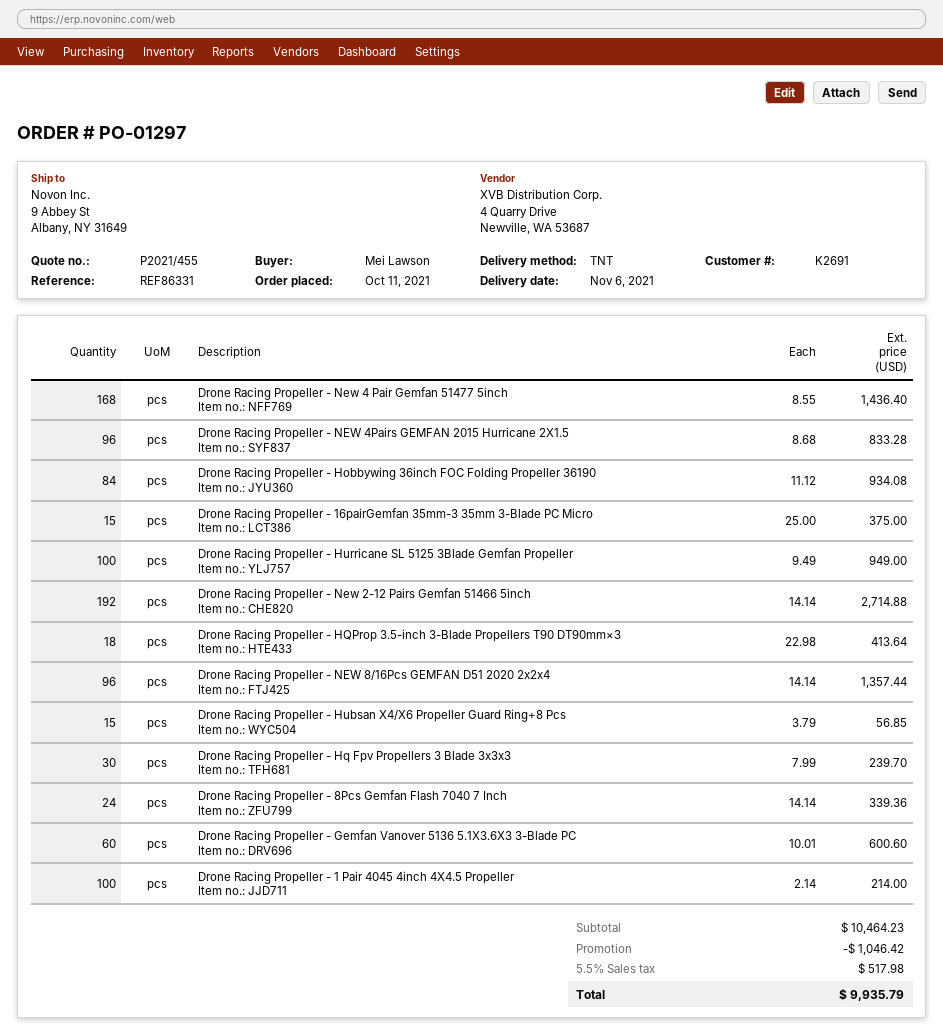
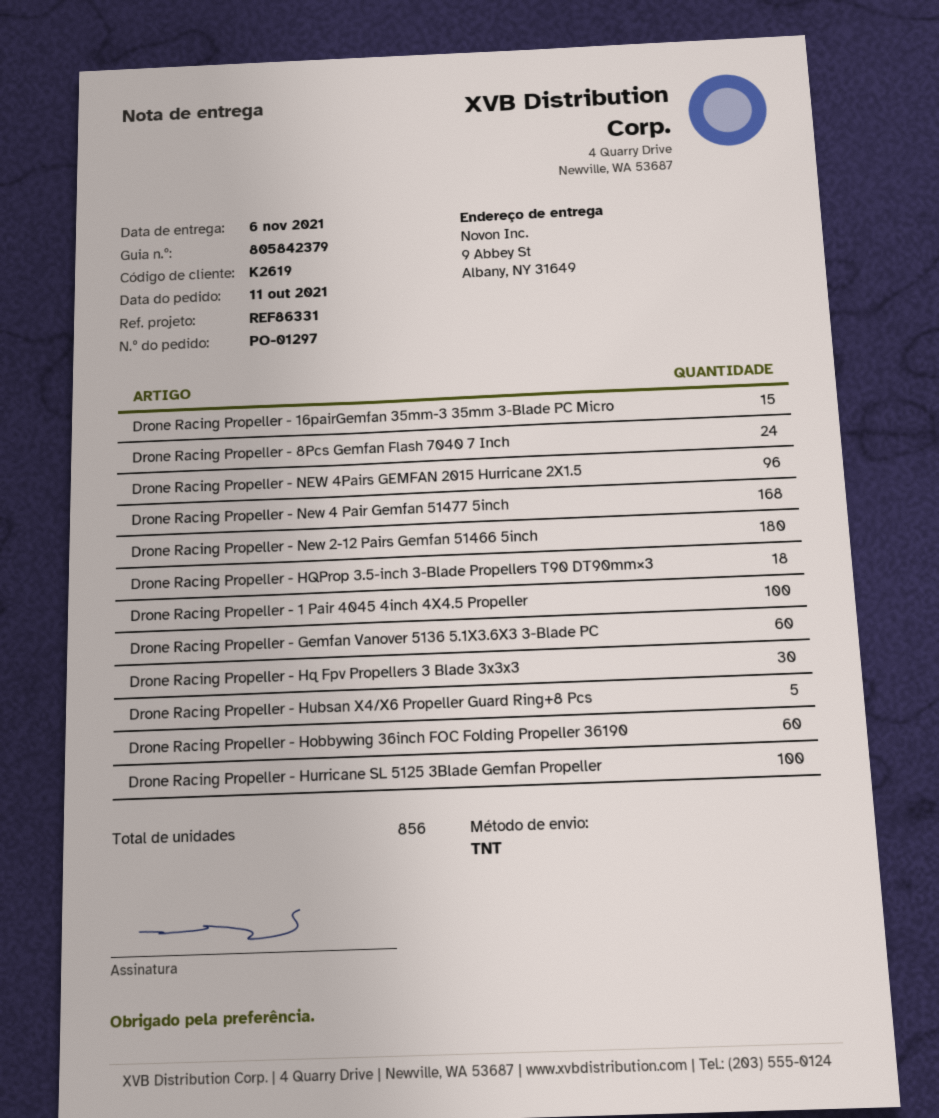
customer number: K2691 -> K2619
Drone Racing Propeller - Hobbywing 36inch FOC Folding Propeller 36190: 84 -> 60
Drone Racing Propeller - New 2-12 Pairs Gemfan 51466 5inch: 192 -> 180
Drone Racing Propeller - NEW 8/16Pcs GEMFAN D51 2020 2x2x4: 96 -> none
Drone Racing Propeller - Hubsan X4/X6 Propeller Guard Ring+8 Pcs: 15 -> 5

